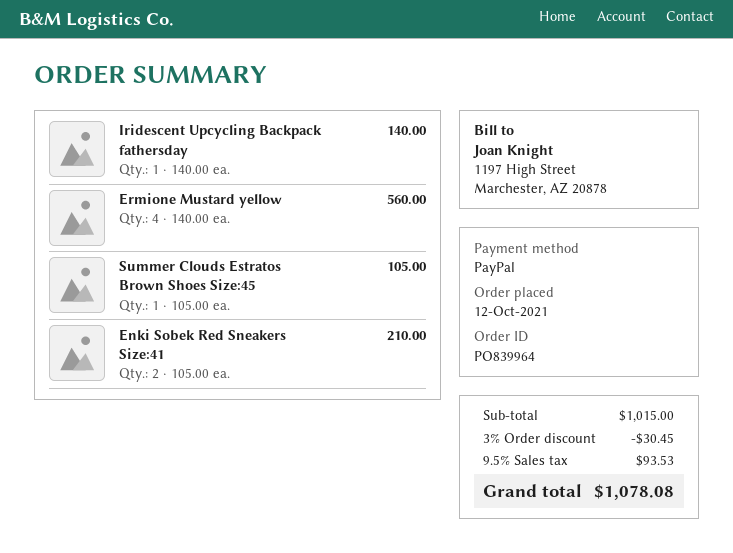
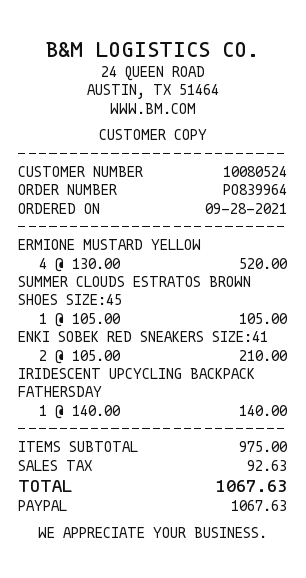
order date: 2021-10-12 -> 2021-09-28
Ermione Mustard yellow: 4 x 140.00 = 560.00 -> 4 x 130.00 = 520.00
subtotal: 1015.00 -> 975.00
discount: 3% = 30.45 -> none
tax: 93.53 -> 92.63
total: 1078.08 -> 1067.63

